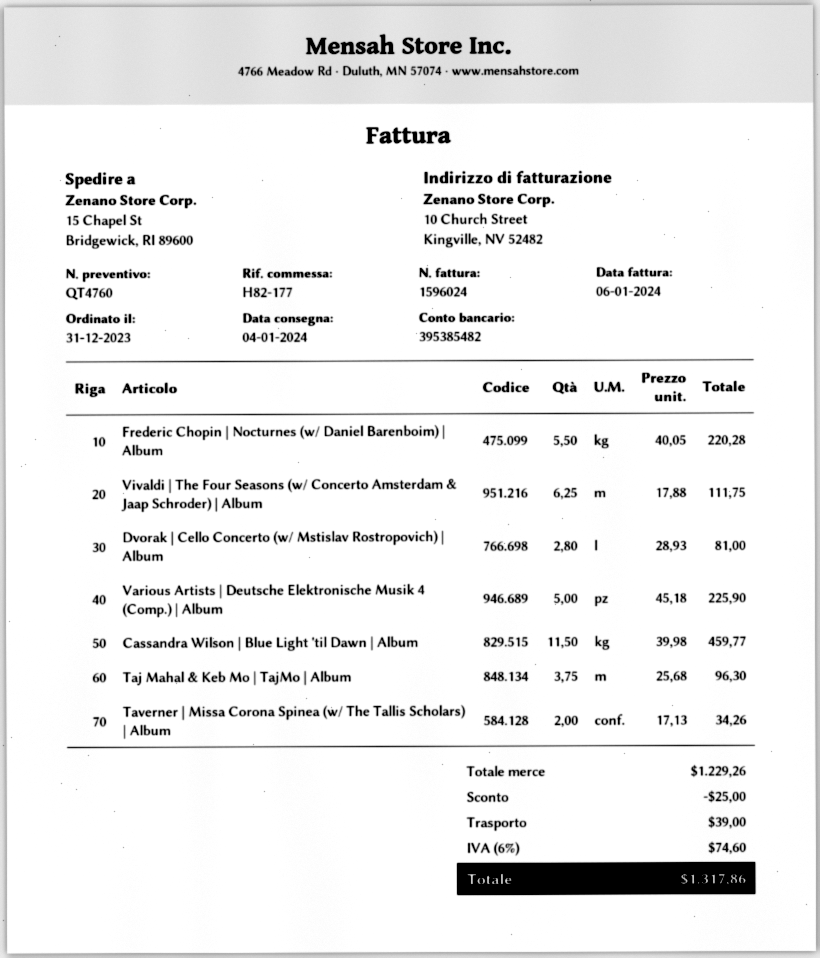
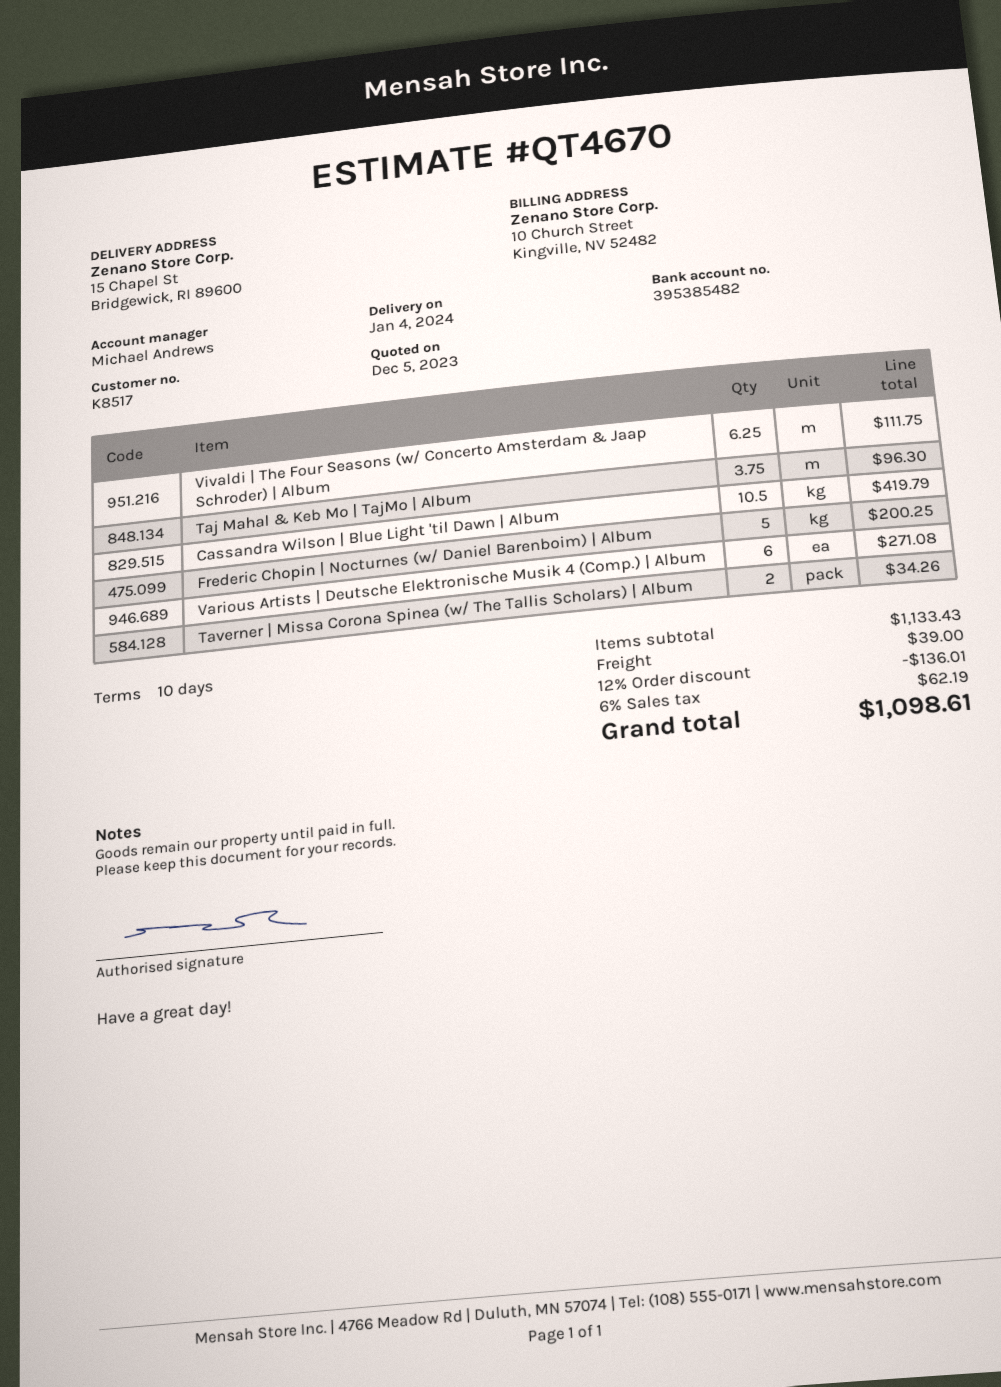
quote number: QT4760 -> QT4670
Frederic Chopin | Nocturnes (w/ Daniel Barenboim) | Album: 5.5 for 220.28 -> 5 for 200.25
Dvorak | Cello Concerto (w/ Mstislav Rostropovich) | Album: 2.8 for 81.00 -> none
Various Artists | Deutsche Elektronische Musik 4 (Comp.) | Album: 5 for 225.90 -> 6 for 271.08
Cassandra Wilson | Blue Light 'til Dawn | Album: 11.5 for 459.77 -> 10.5 for 419.79
subtotal: 1229.26 -> 1133.43
discount: 25.00 -> 136.01
tax: 6% = 74.60 -> 6% = 62.19
total: 1317.86 -> 1098.61

